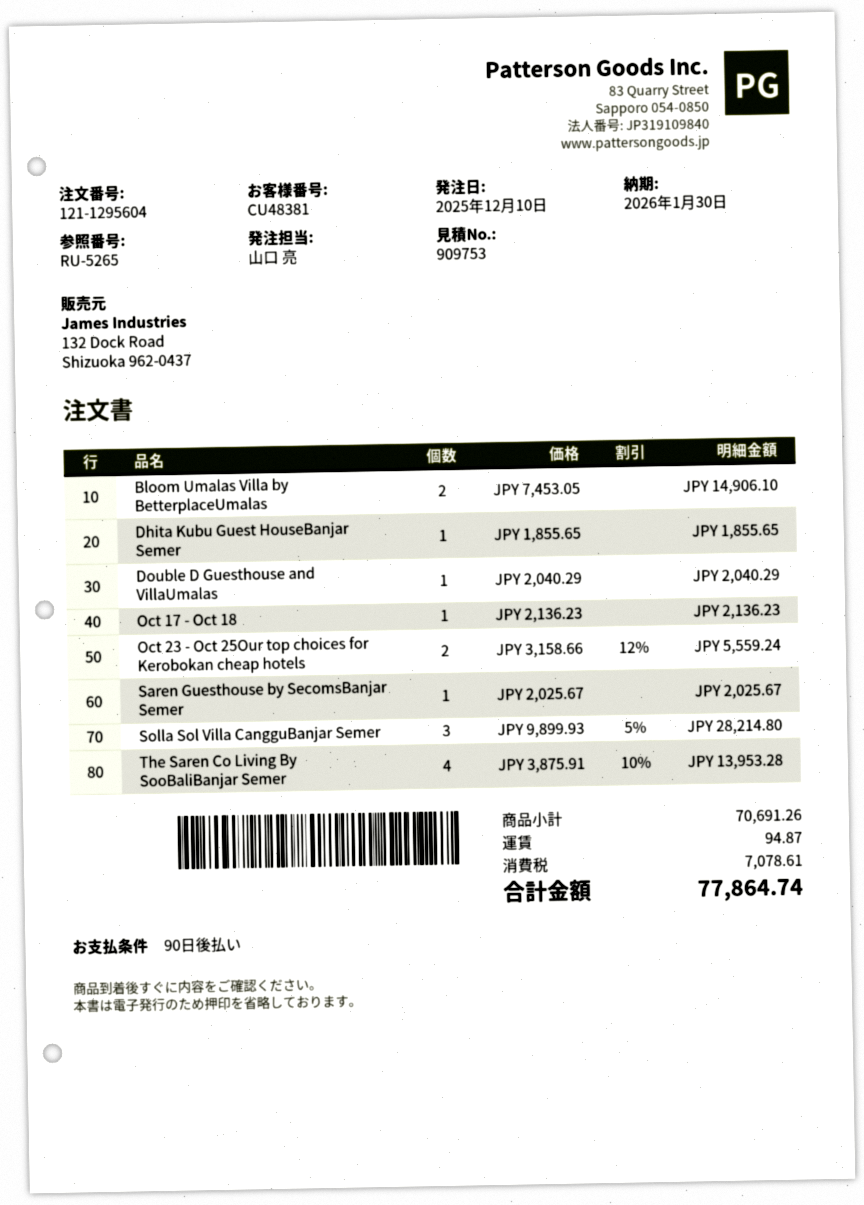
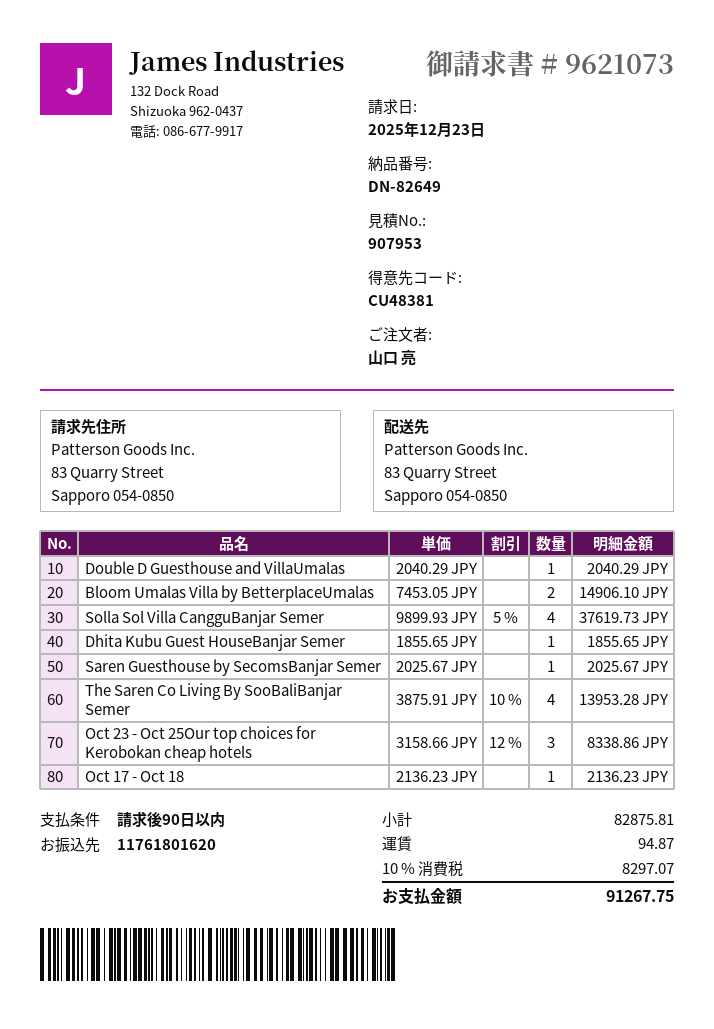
quote number: 909753 -> 907953
Oct 23 - Oct 25Our top choices for Kerobokan cheap hotels: 2 x 3158.66 - 12% = 5559.24 -> 3 x 3158.66 - 12% = 8338.86
Solla Sol Villa CangguBanjar Semer: 3 x 9899.93 - 5% = 28214.80 -> 4 x 9899.93 - 5% = 37619.73
subtotal: 70691.26 -> 82875.81
tax: 7078.61 -> 8297.07
total: 77864.74 -> 91267.75

